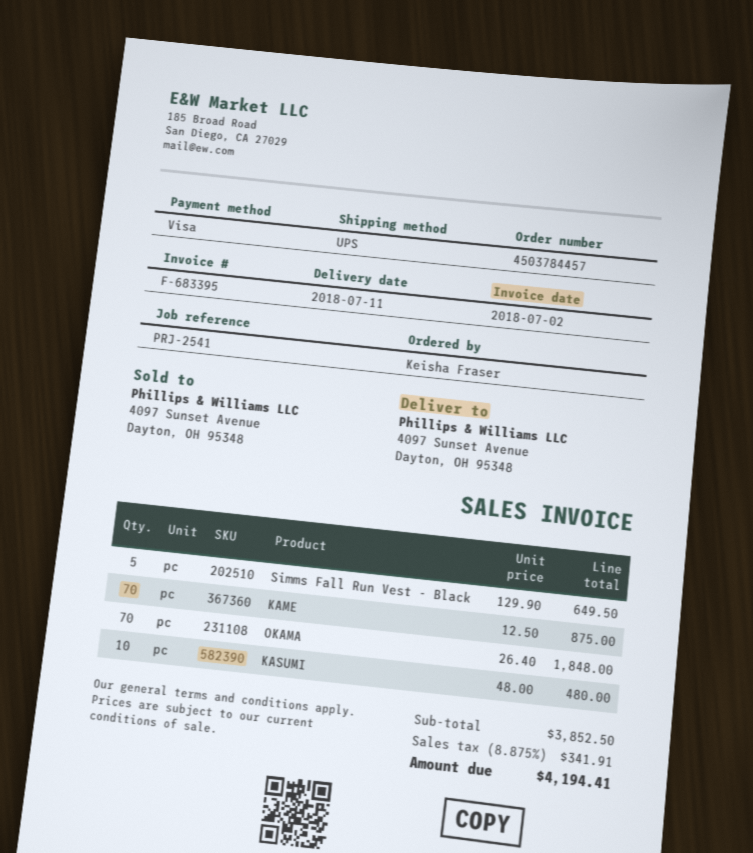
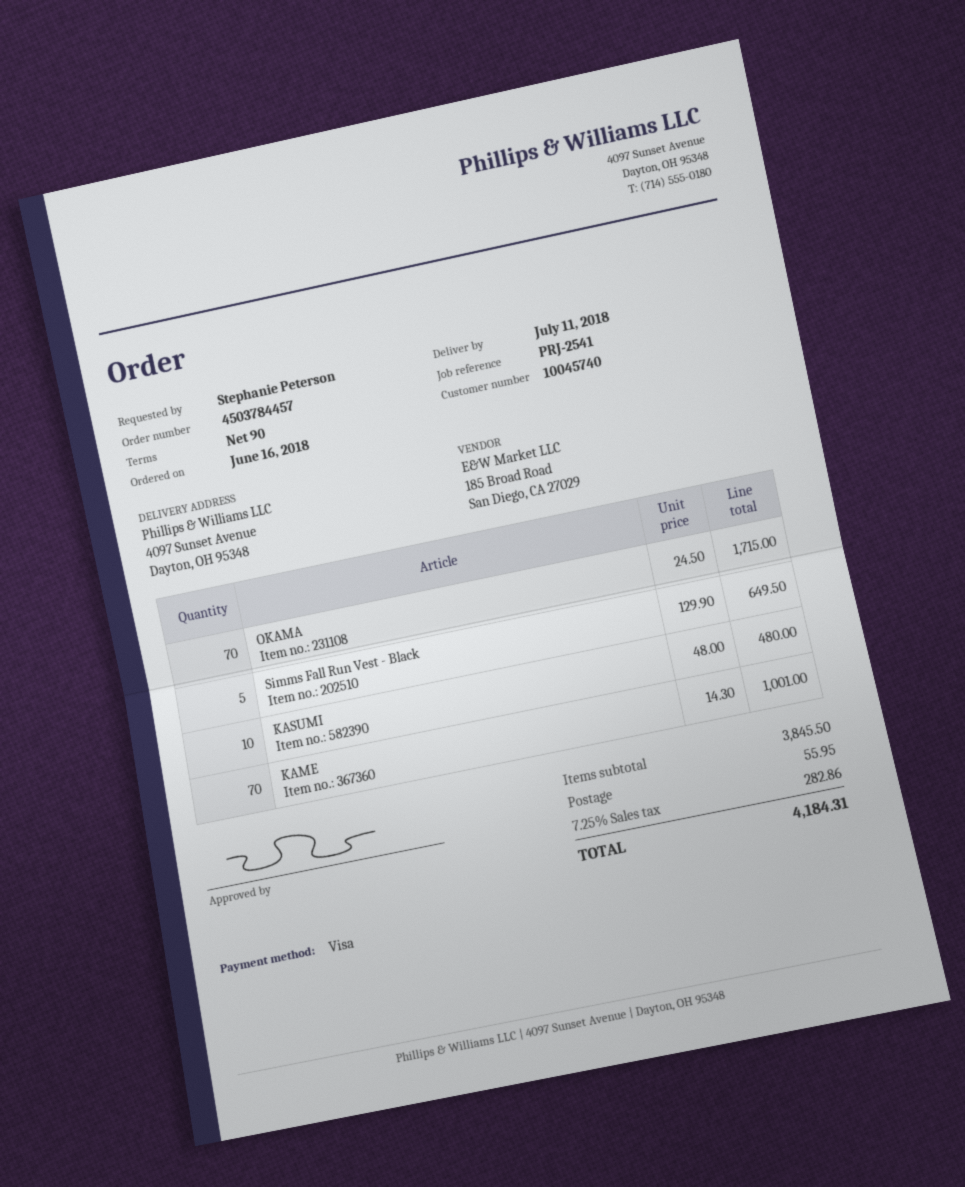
ordered by: Keisha Fraser -> Stephanie Peterson
KAME: 70 x 12.50 = 875.00 -> 70 x 14.30 = 1001.00
OKAMA: 70 x 26.40 = 1848.00 -> 70 x 24.50 = 1715.00
subtotal: 3852.50 -> 3845.50
shipping: none -> 55.95
tax: 8.875% = 341.91 -> 7.25% = 282.86
total: 4194.41 -> 4184.31

